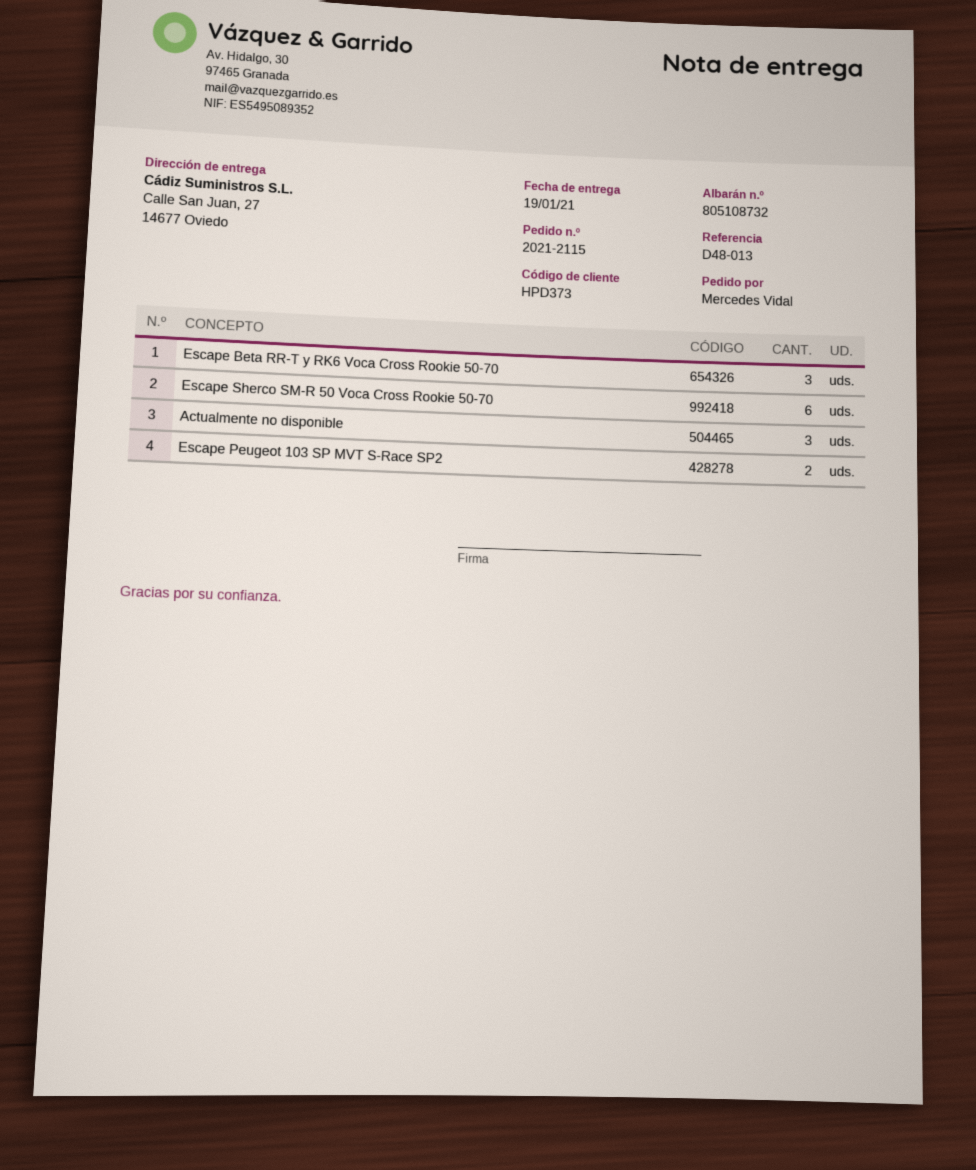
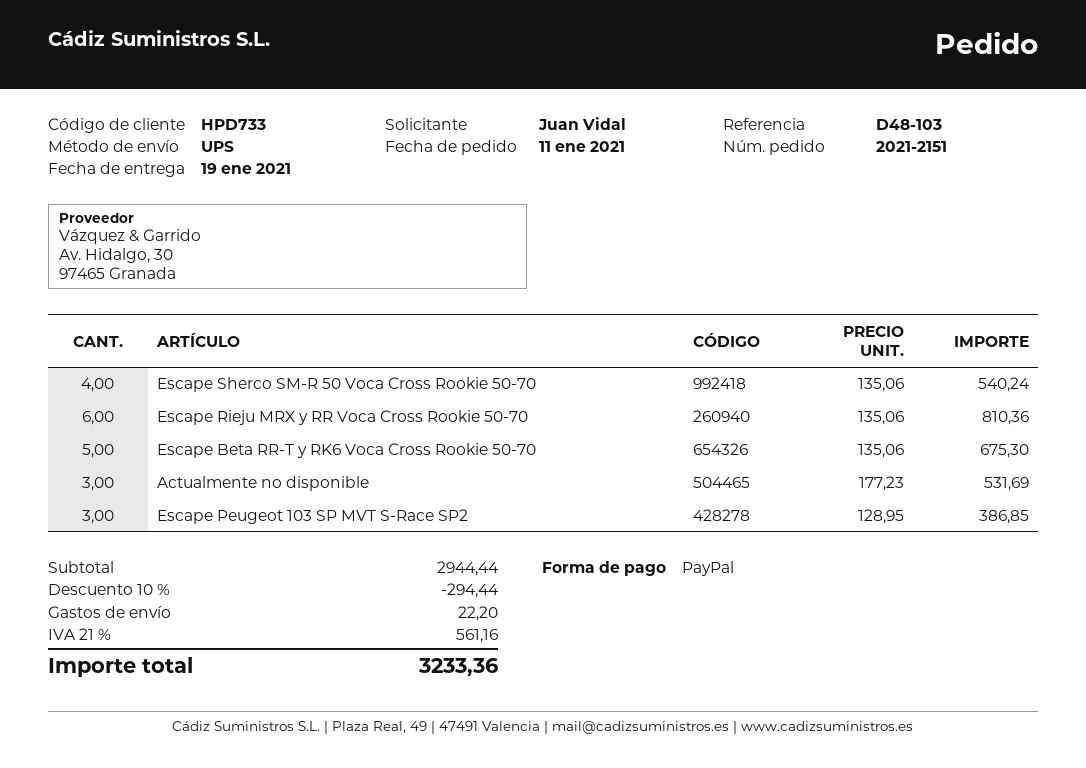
order number: 2021-2115 -> 2021-2151
customer number: HPD373 -> HPD733
reference: D48-013 -> D48-103
ordered by: Mercedes Vidal -> Juan Vidal
Escape Beta RR-T y RK6 Voca Cross Rookie 50-70: 3 -> 5
Escape Sherco SM-R 50 Voca Cross Rookie 50-70: 6 -> 4
Escape Peugeot 103 SP MVT S-Race SP2: 2 -> 3
Escape Rieju MRX y RR Voca Cross Rookie 50-70: none -> 6

